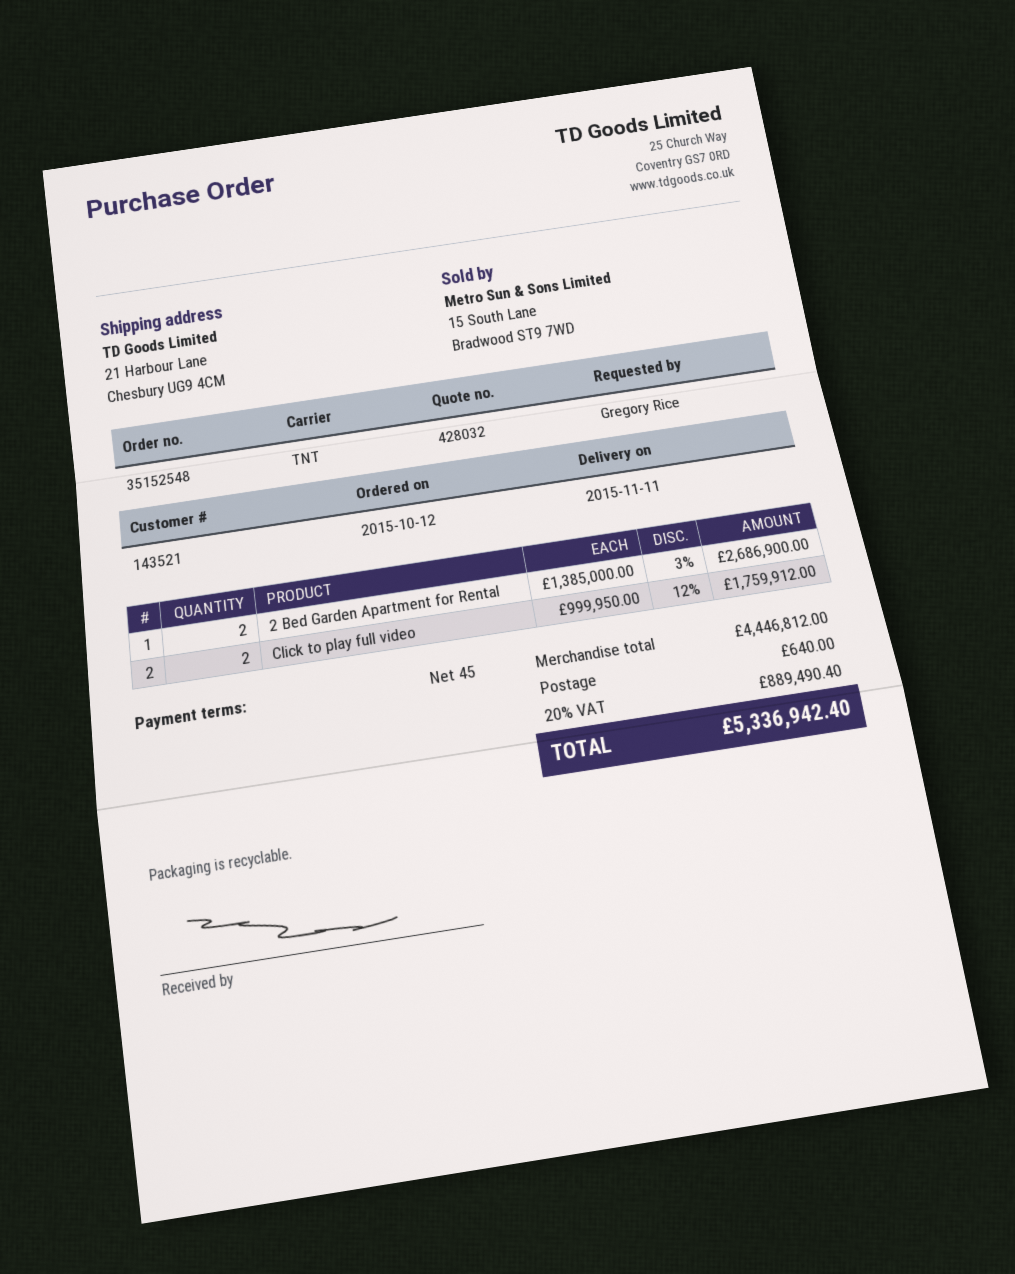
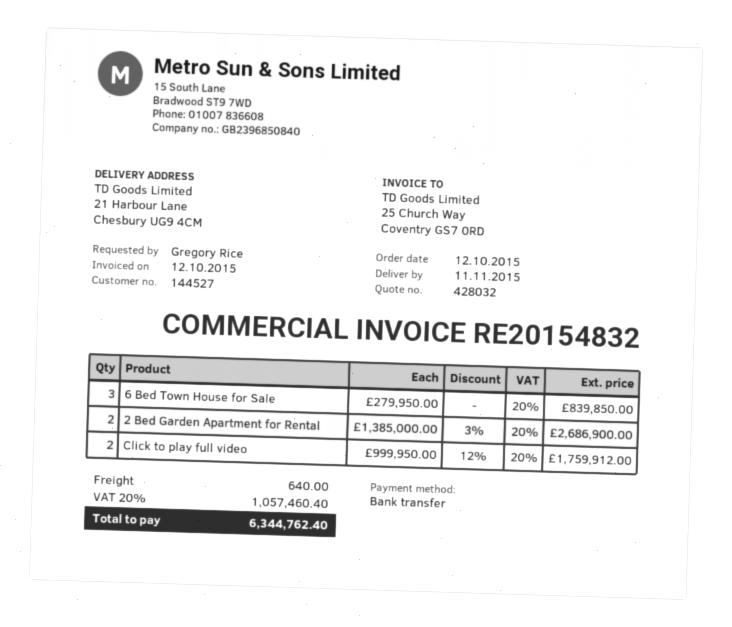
customer number: 143521 -> 144527
6 Bed Town House for Sale: none -> 3 x 279950.00 = 839850.00
tax: 20% = 889490.40 -> 20% = 1057460.40
total: 5336942.40 -> 6344762.40

